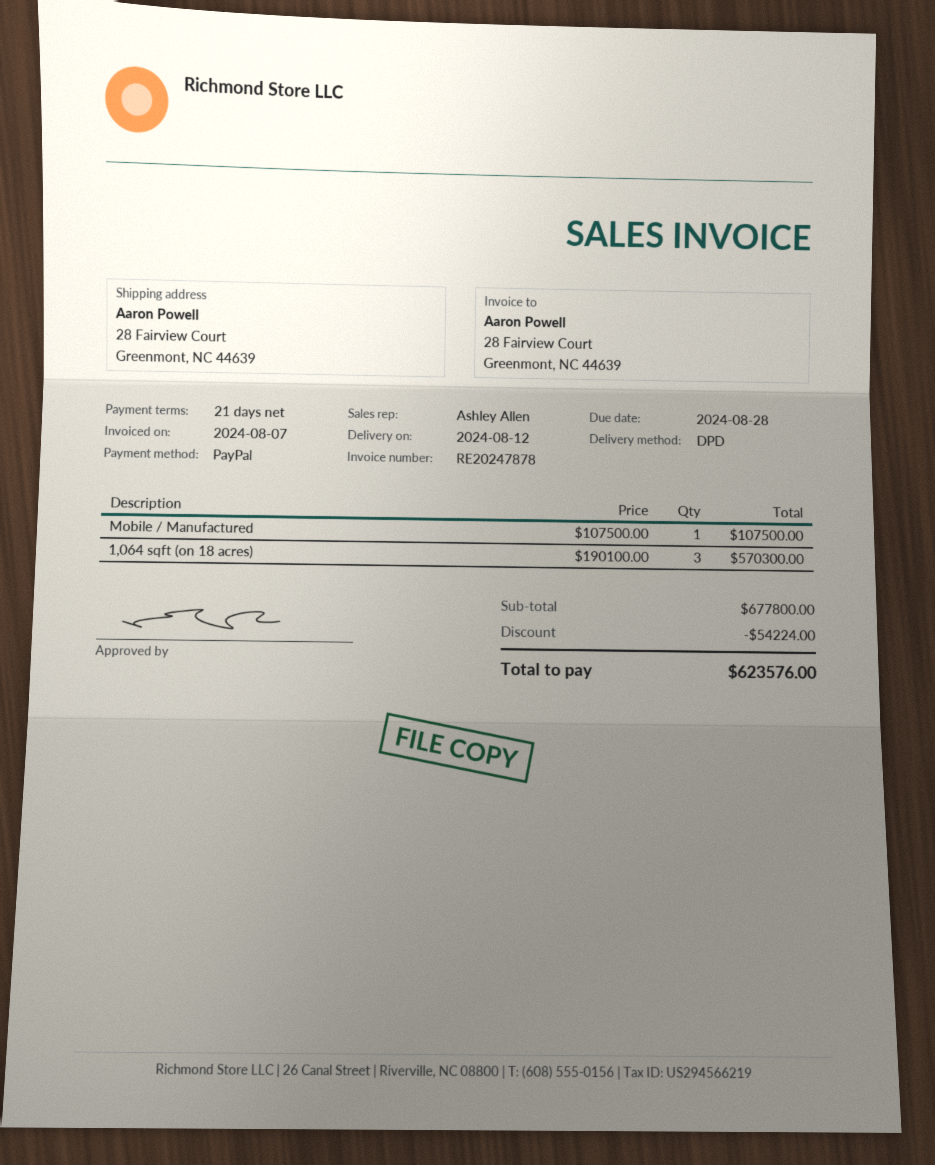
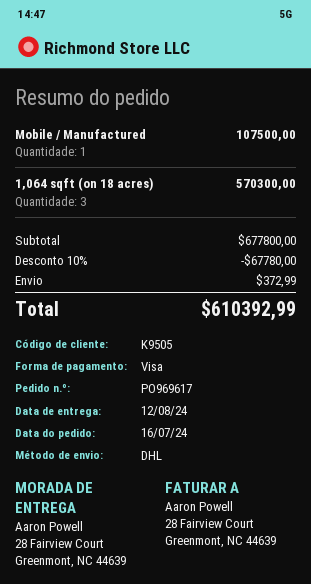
payment method: PayPal -> Visa
shipping method: DPD -> DHL
discount: 54224.00 -> 67780.00
shipping: none -> 372.99
total: 623576.00 -> 610392.99

